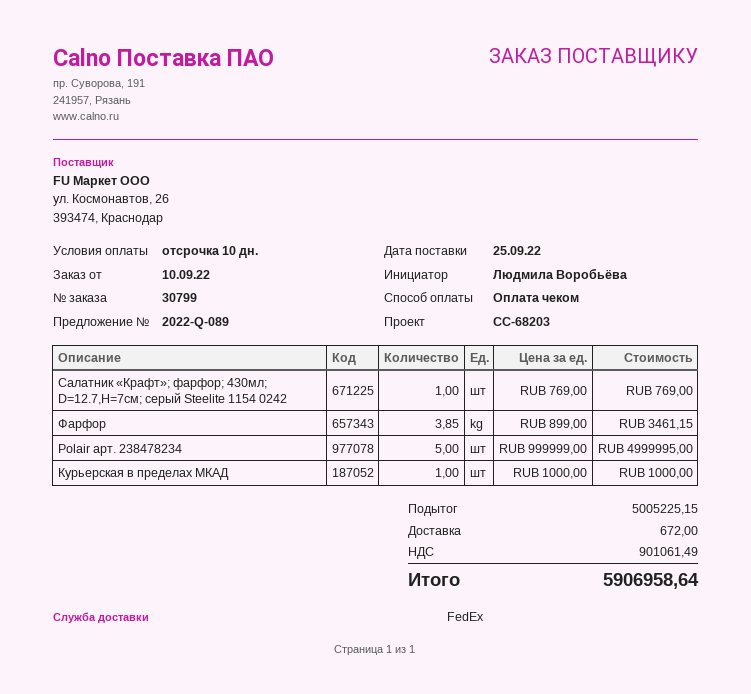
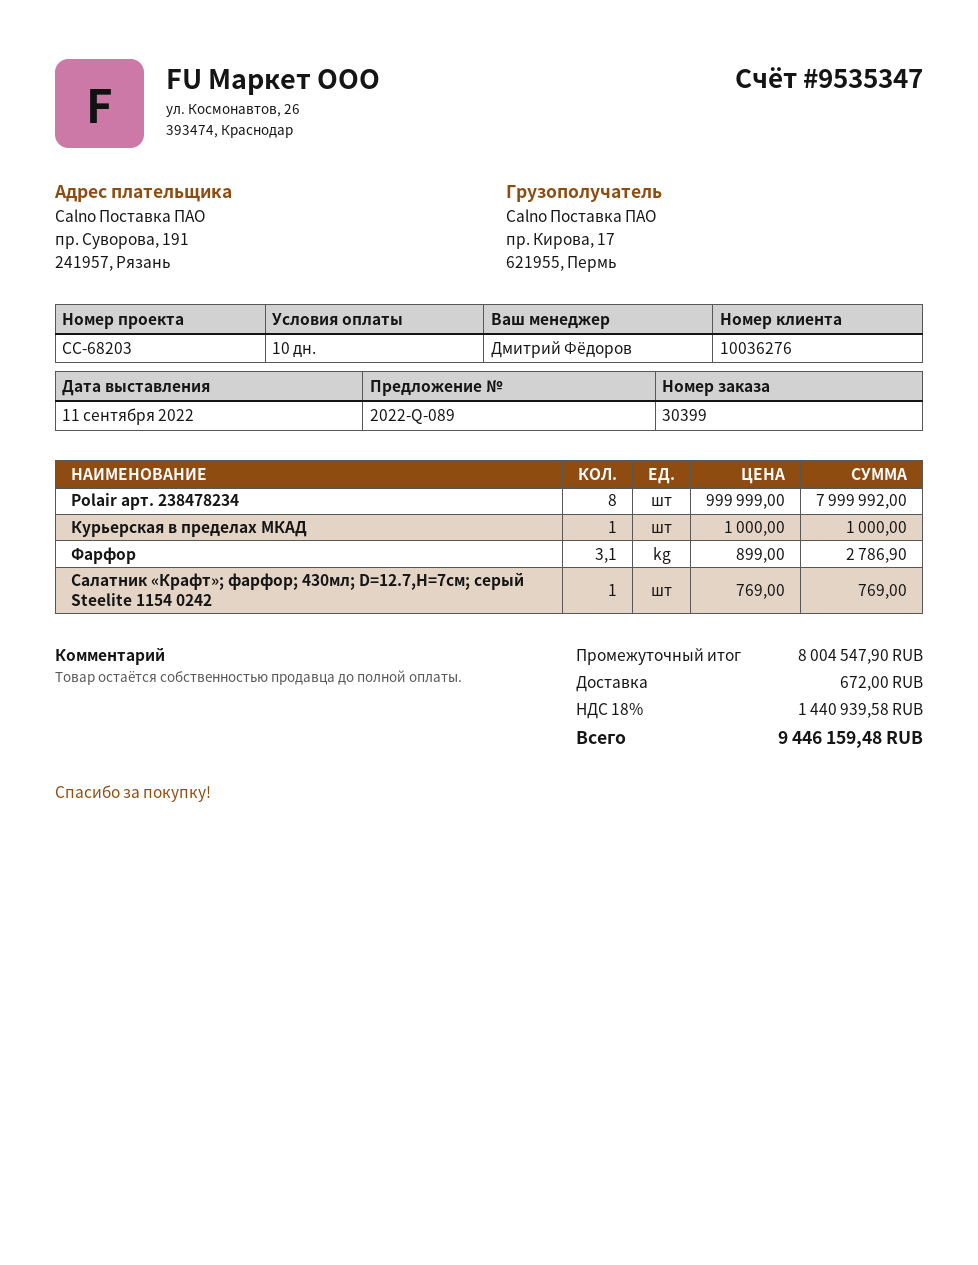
order number: 30799 -> 30399
Фарфор: 3.85 x 899.00 = 3461.15 -> 3.1 x 899.00 = 2786.90
Polair арт. 238478234: 5 x 999999.00 = 4999995.00 -> 8 x 999999.00 = 7999992.00
subtotal: 5005225.15 -> 8004547.90
tax: 901061.49 -> 1440939.58
total: 5906958.64 -> 9446159.48

